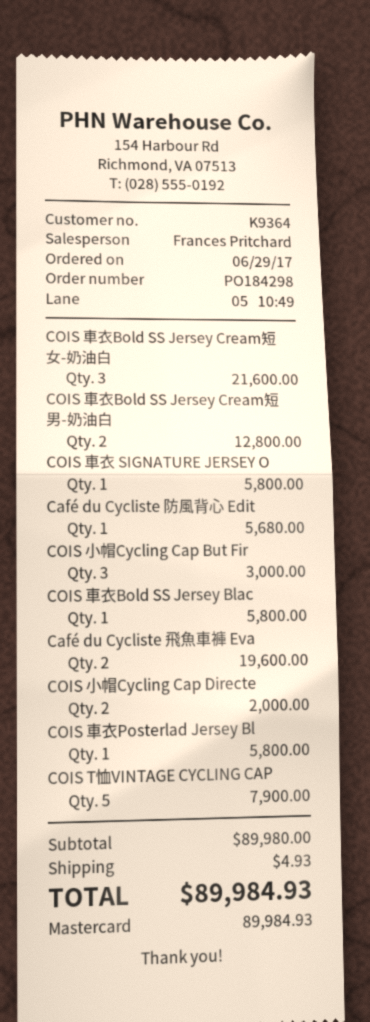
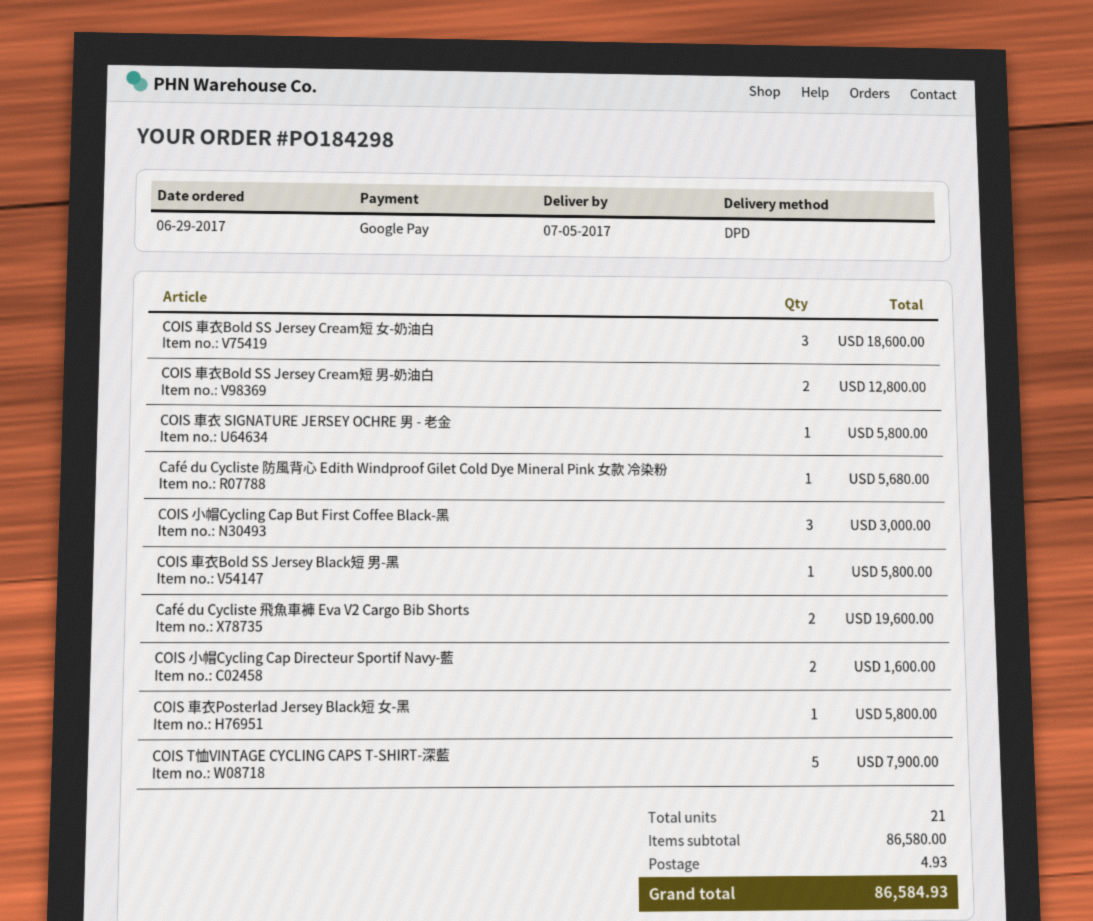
payment method: Mastercard -> Google Pay
COIS 車衣Bold SS Jersey Cream短 女-奶油白: 3 for 21600.00 -> 3 for 18600.00
COIS 小帽Cycling Cap Directe: 2 for 2000.00 -> 2 for 1600.00
subtotal: 89980.00 -> 86580.00
total: 89984.93 -> 86584.93

